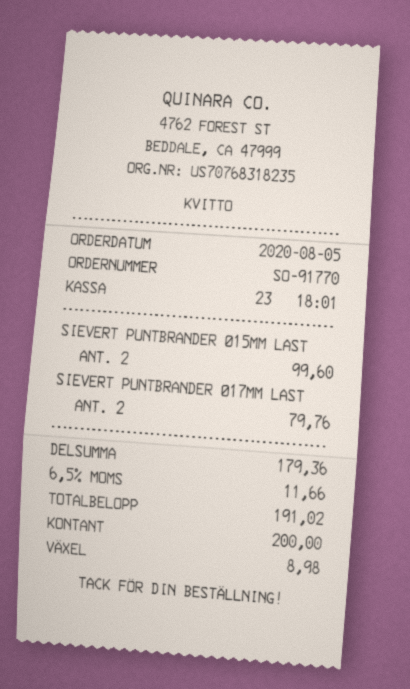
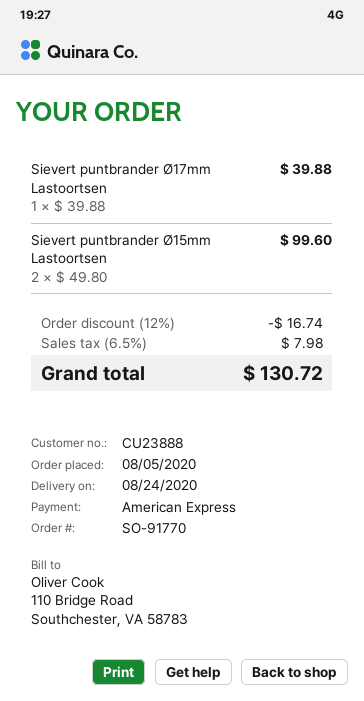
payment method: cash -> American Express
SIEVERT PUNTBRANDER Ø17MM LAST: 2 for 79.76 -> 1 for 39.88
discount: none -> 12% = 16.74
tax: 6.5% = 11.66 -> 6.5% = 7.98
total: 191.02 -> 130.72

